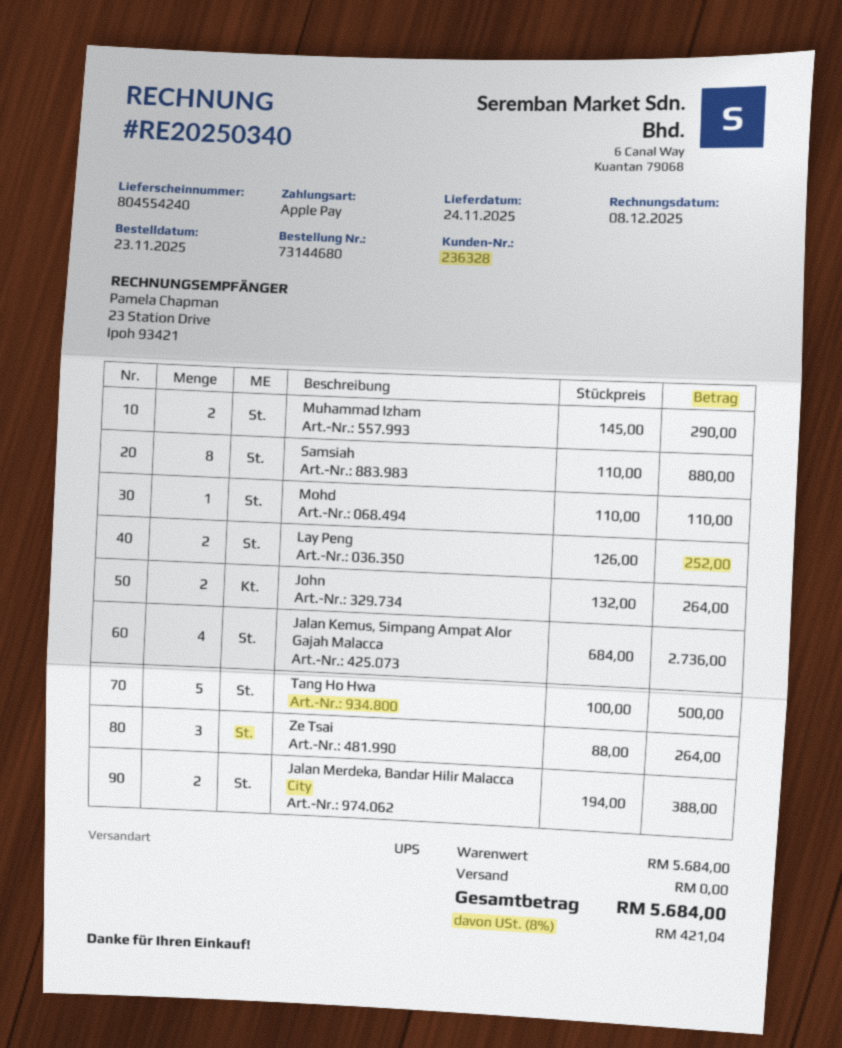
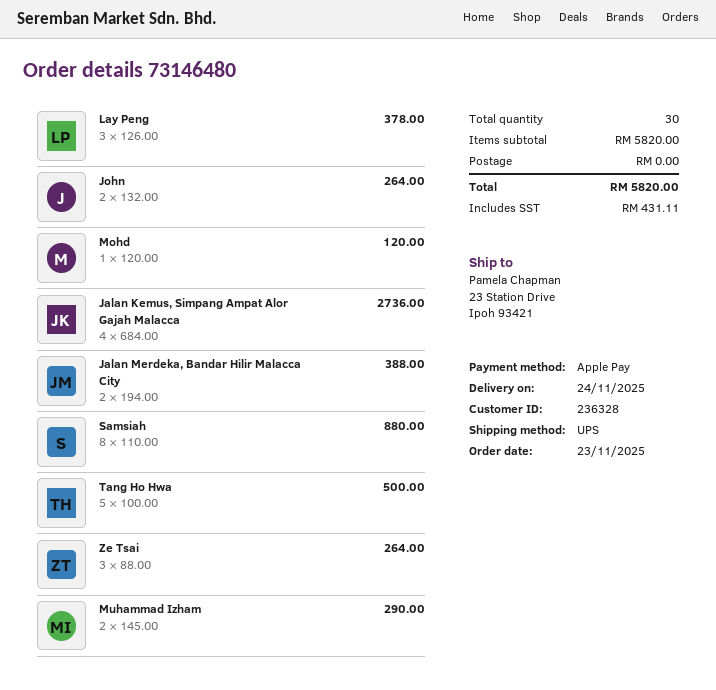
order number: 73144680 -> 73146480
Mohd: 1 x 110.00 = 110.00 -> 1 x 120.00 = 120.00
Lay Peng: 2 x 126.00 = 252.00 -> 3 x 126.00 = 378.00
subtotal: 5684.00 -> 5820.00
tax: 421.04 -> 431.11
total: 5684.00 -> 5820.00

